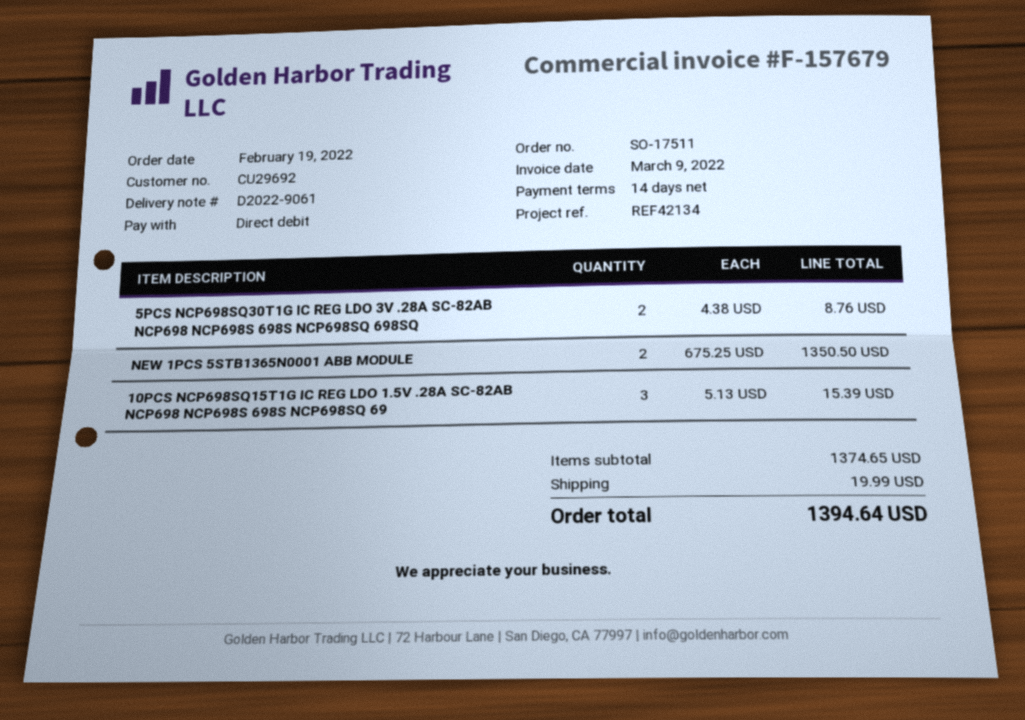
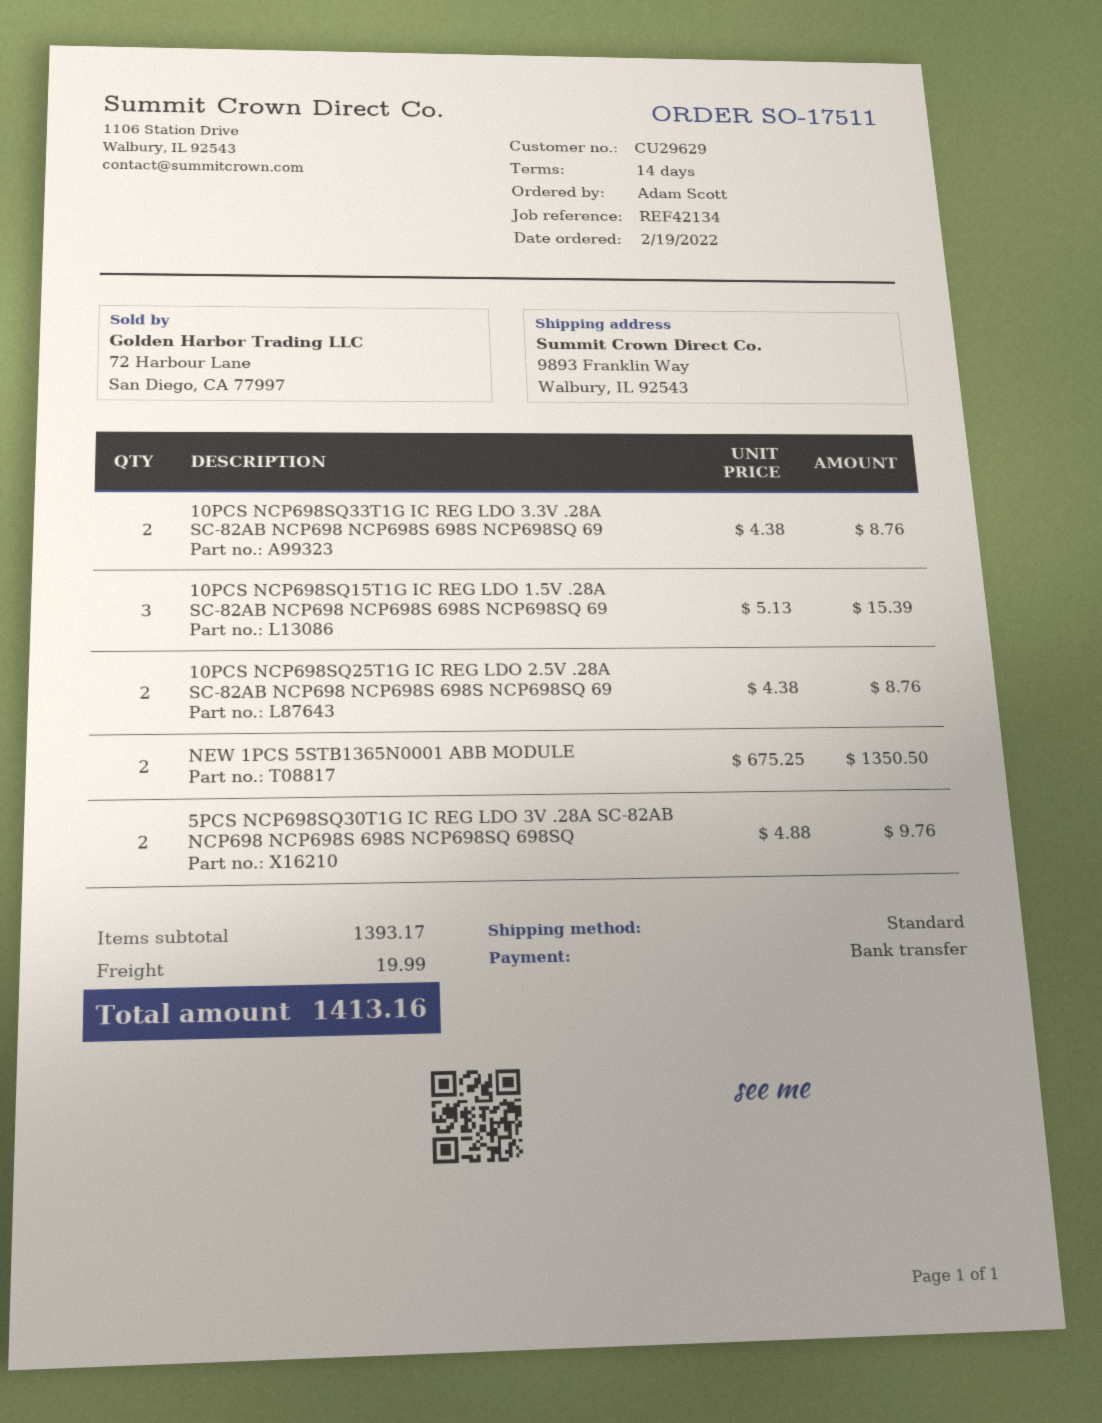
customer number: CU29692 -> CU29629
payment method: direct debit -> bank transfer
5PCS NCP698SQ30T1G IC REG LDO 3V .28A SC-82AB NCP698 NCP698S 698S NCP698SQ 698SQ: 2 x 4.38 = 8.76 -> 2 x 4.88 = 9.76
10PCS NCP698SQ33T1G IC REG LDO 3.3V .28A SC-82AB NCP698 NCP698S 698S NCP698SQ 69: none -> 2 x 4.38 = 8.76
10PCS NCP698SQ25T1G IC REG LDO 2.5V .28A SC-82AB NCP698 NCP698S 698S NCP698SQ 69: none -> 2 x 4.38 = 8.76
subtotal: 1374.65 -> 1393.17
total: 1394.64 -> 1413.16

